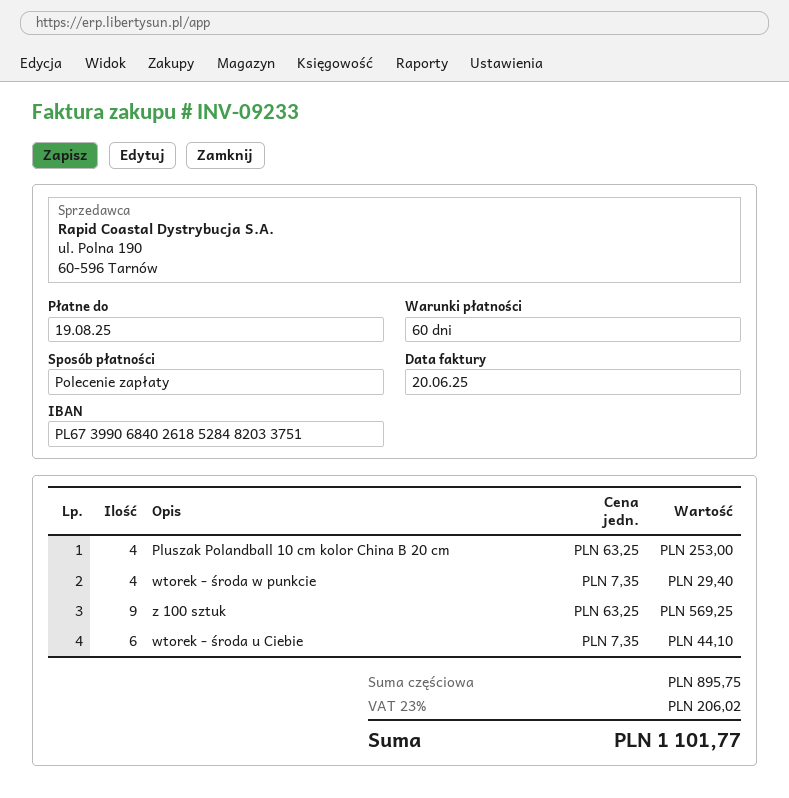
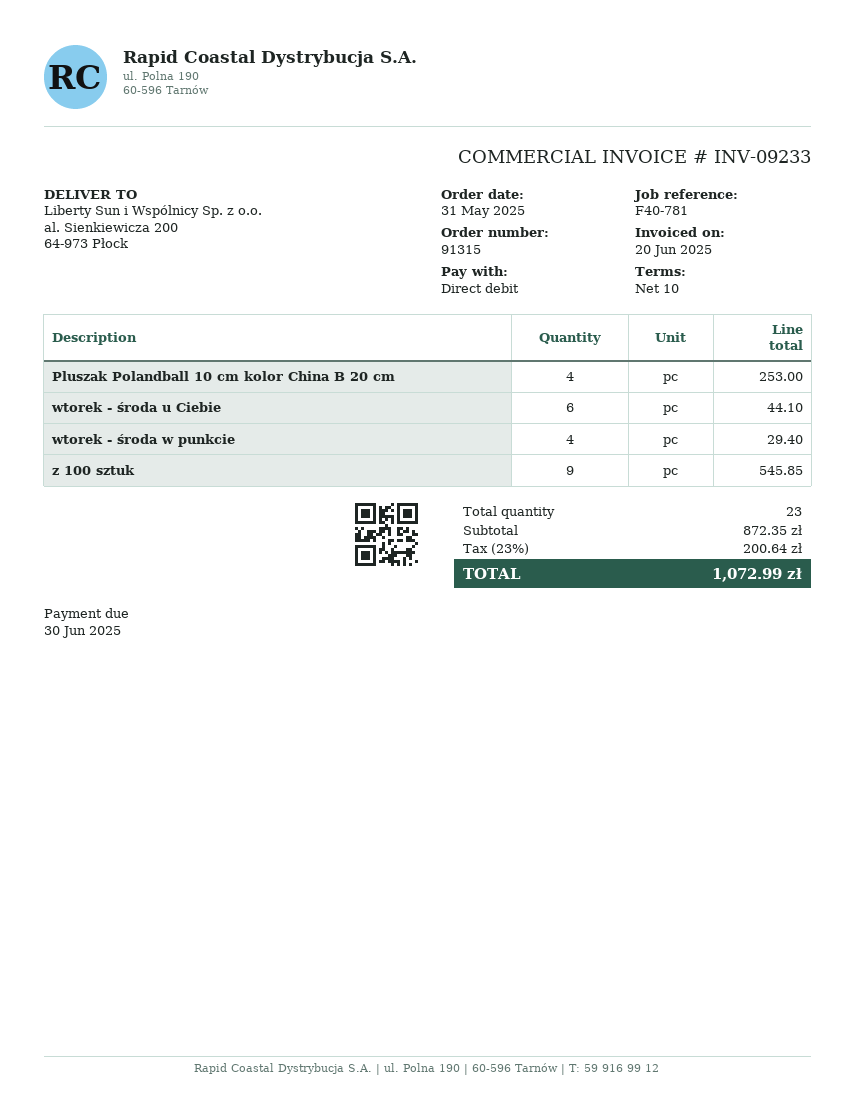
payment terms: 60 days -> 10 days
due date: 2025-08-19 -> 2025-06-30
z 100 sztuk: 9 for 569.25 -> 9 for 545.85
subtotal: 895.75 -> 872.35
tax: 23% = 206.02 -> 23% = 200.64
total: 1101.77 -> 1072.99

